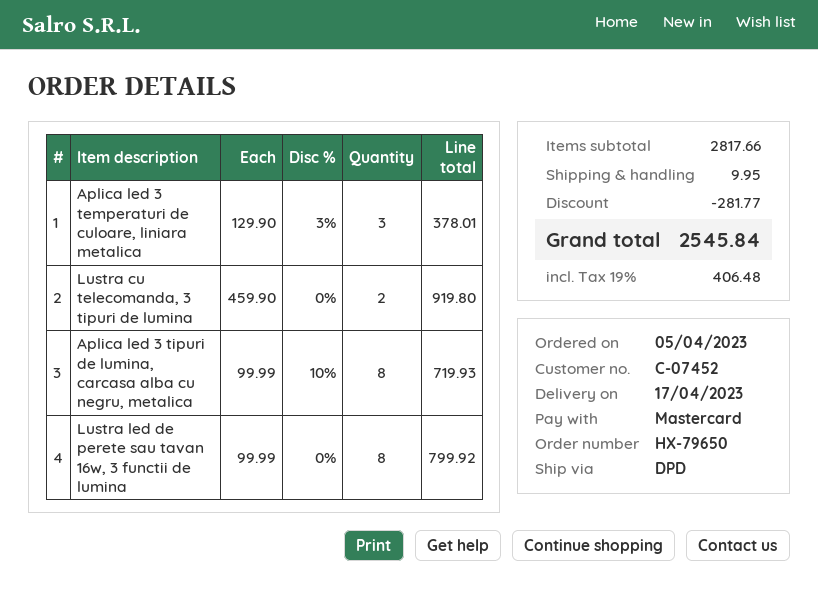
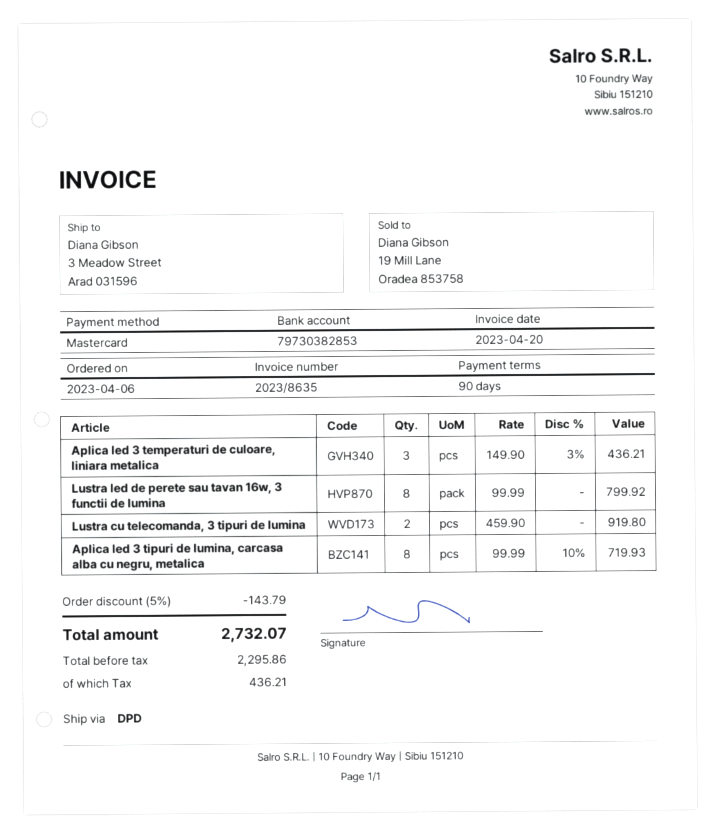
order date: 2023-04-05 -> 2023-04-06
Aplica led 3 temperaturi de culoare, liniara metalica: 3 x 129.90 - 3% = 378.01 -> 3 x 149.90 - 3% = 436.21
discount: 281.77 -> 143.79
shipping: 9.95 -> none
tax: 406.48 -> 436.21
total: 2545.84 -> 2732.07

